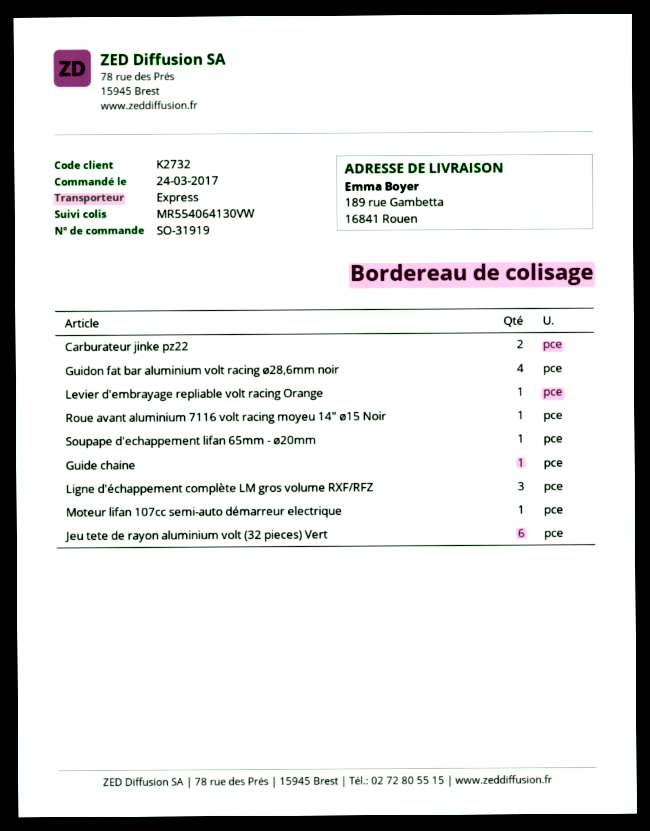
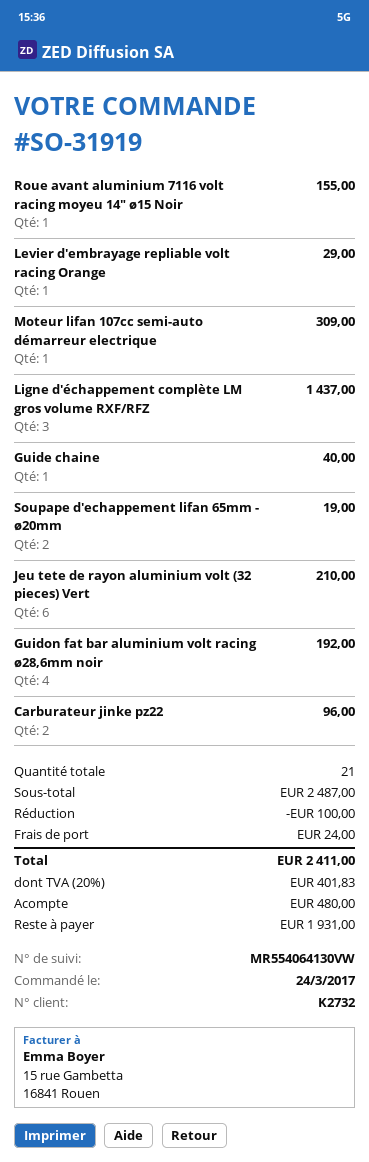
Soupape d'echappement lifan 65mm - ø20mm: 1 -> 2

